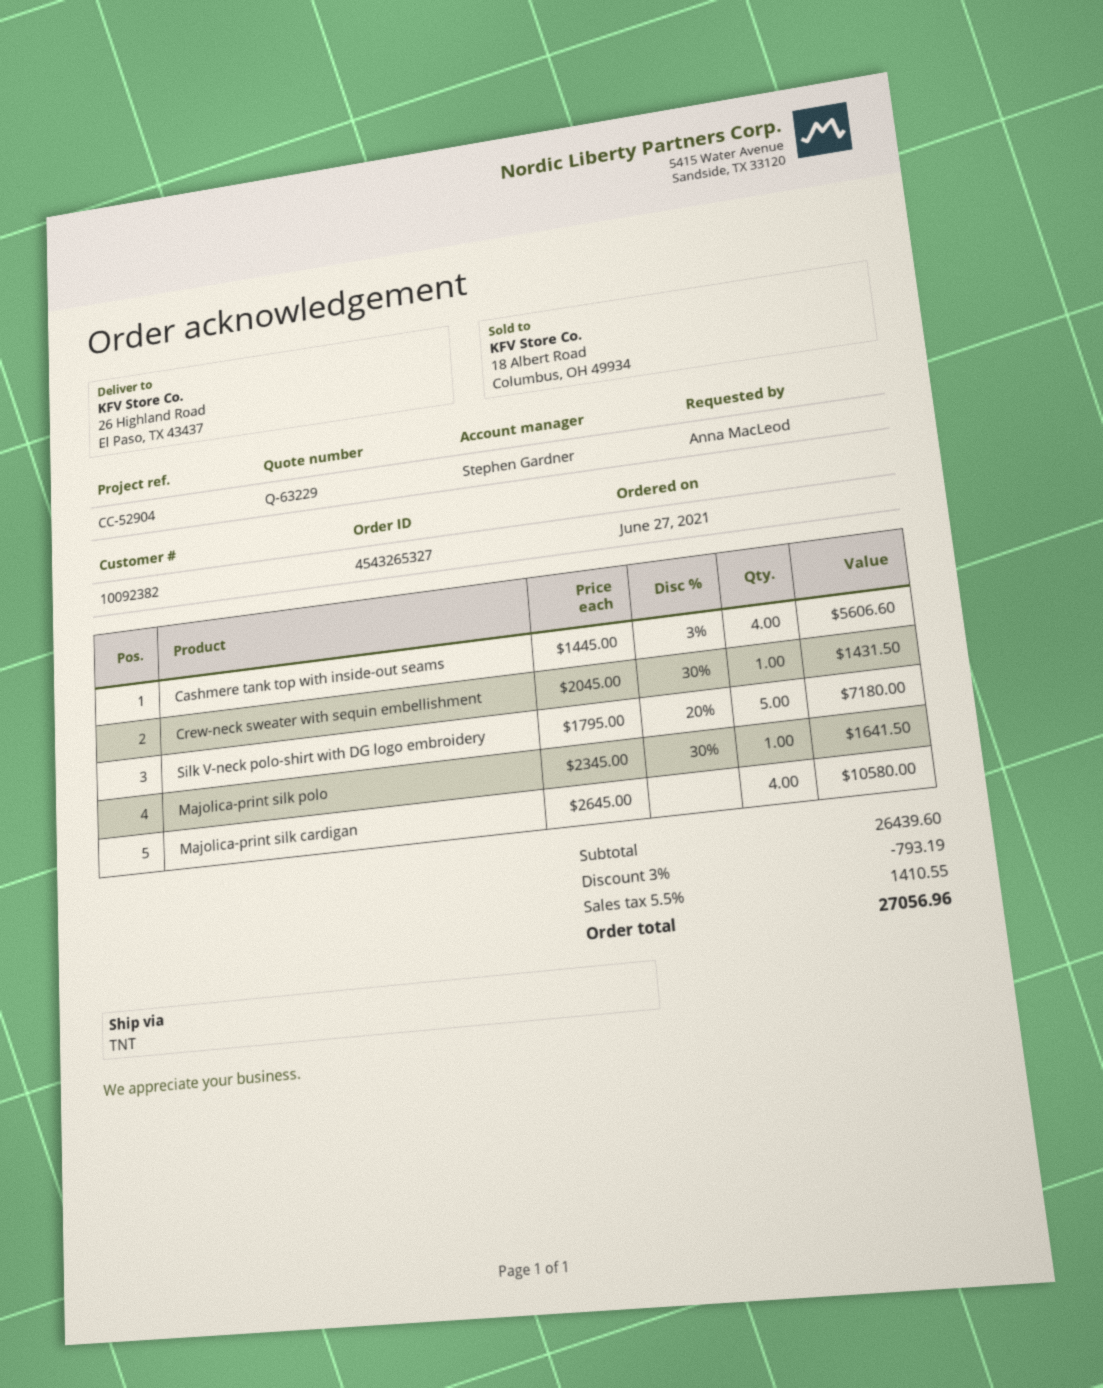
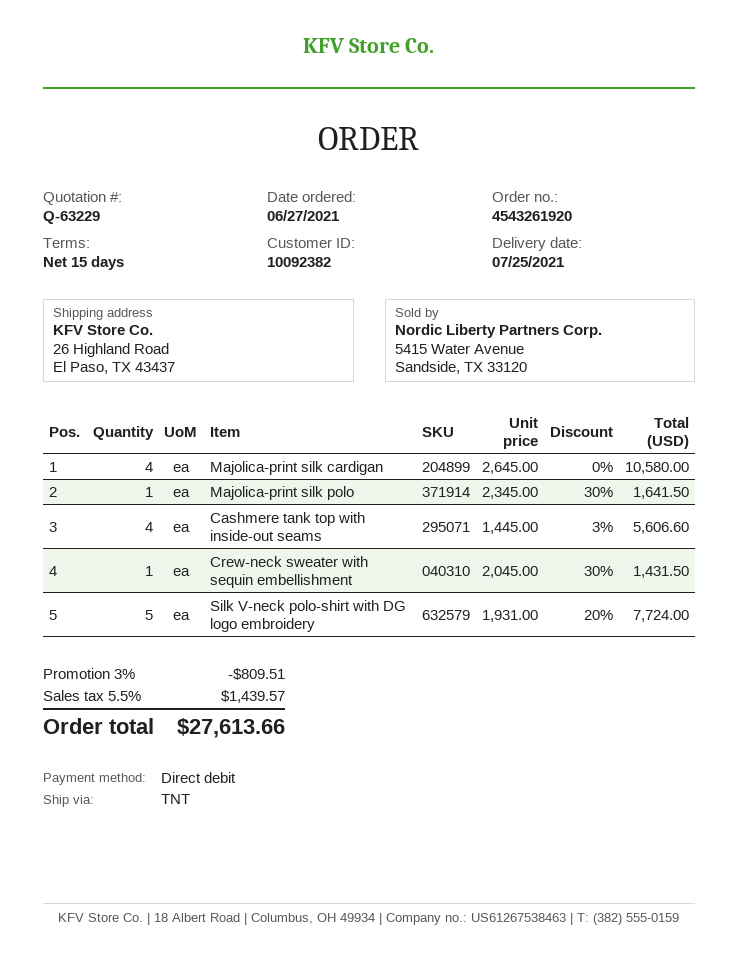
order number: 4543265327 -> 4543261920
Silk V-neck polo-shirt with DG logo embroidery: 5 x 1795.00 - 20% = 7180.00 -> 5 x 1931.00 - 20% = 7724.00
discount: 3% = 793.19 -> 3% = 809.51
tax: 5.5% = 1410.55 -> 5.5% = 1439.57
total: 27056.96 -> 27613.66

